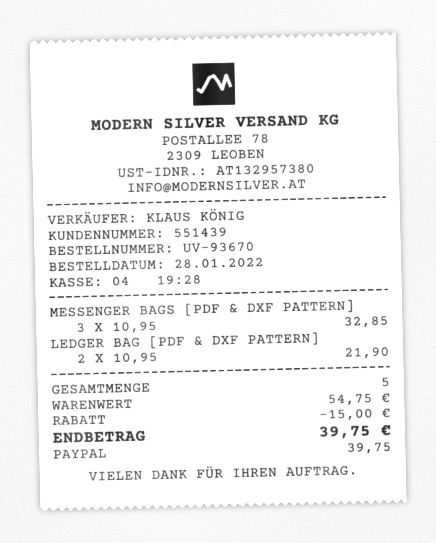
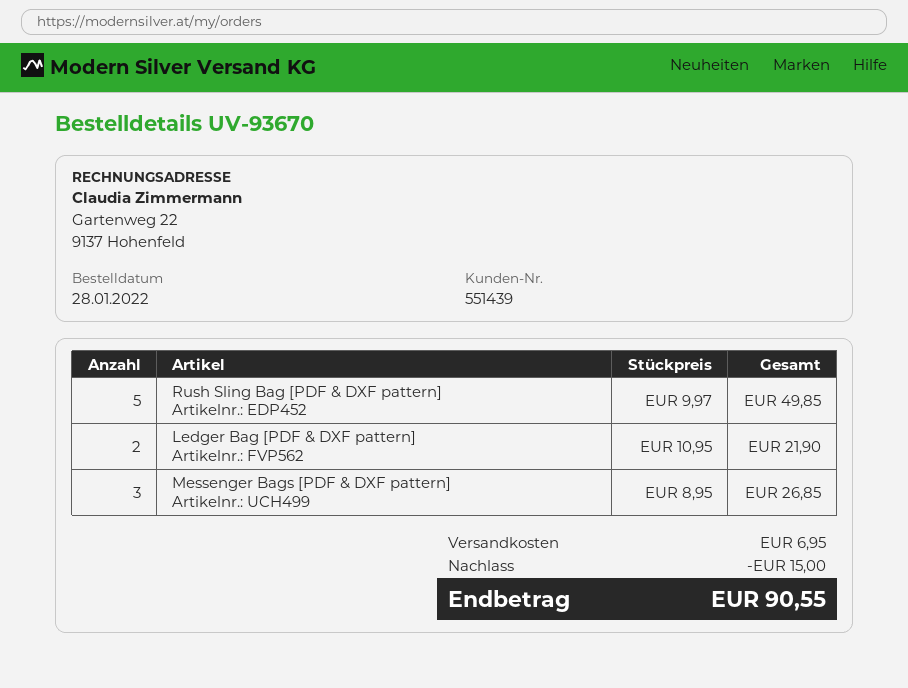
MESSENGER BAGS [PDF & DXF PATTERN]: 3 x 10.95 = 32.85 -> 3 x 8.95 = 26.85
Rush Sling Bag [PDF & DXF pattern]: none -> 5 x 9.97 = 49.85
shipping: none -> 6.95
total: 39.75 -> 90.55

